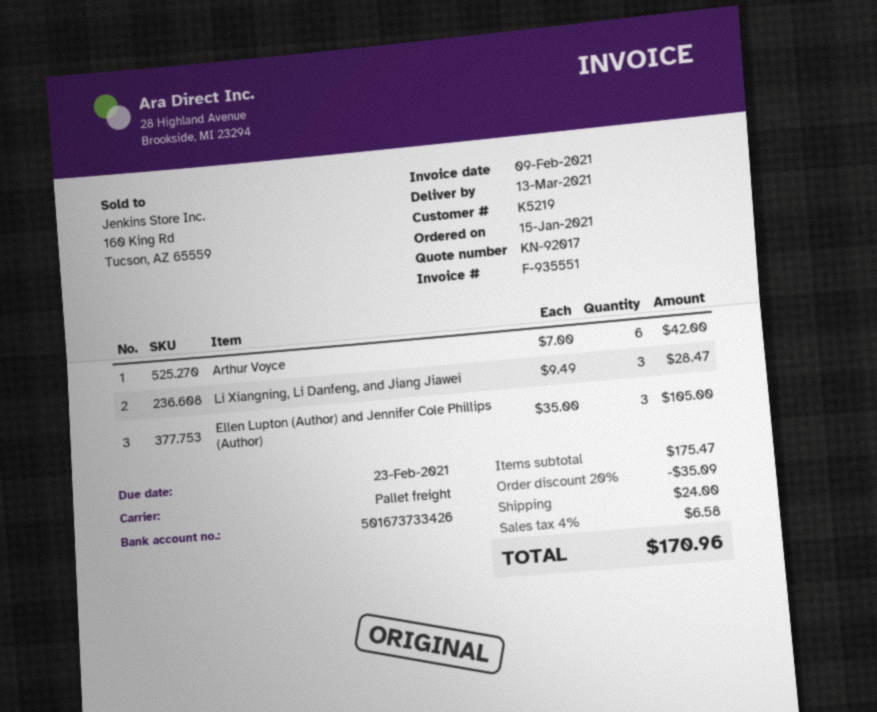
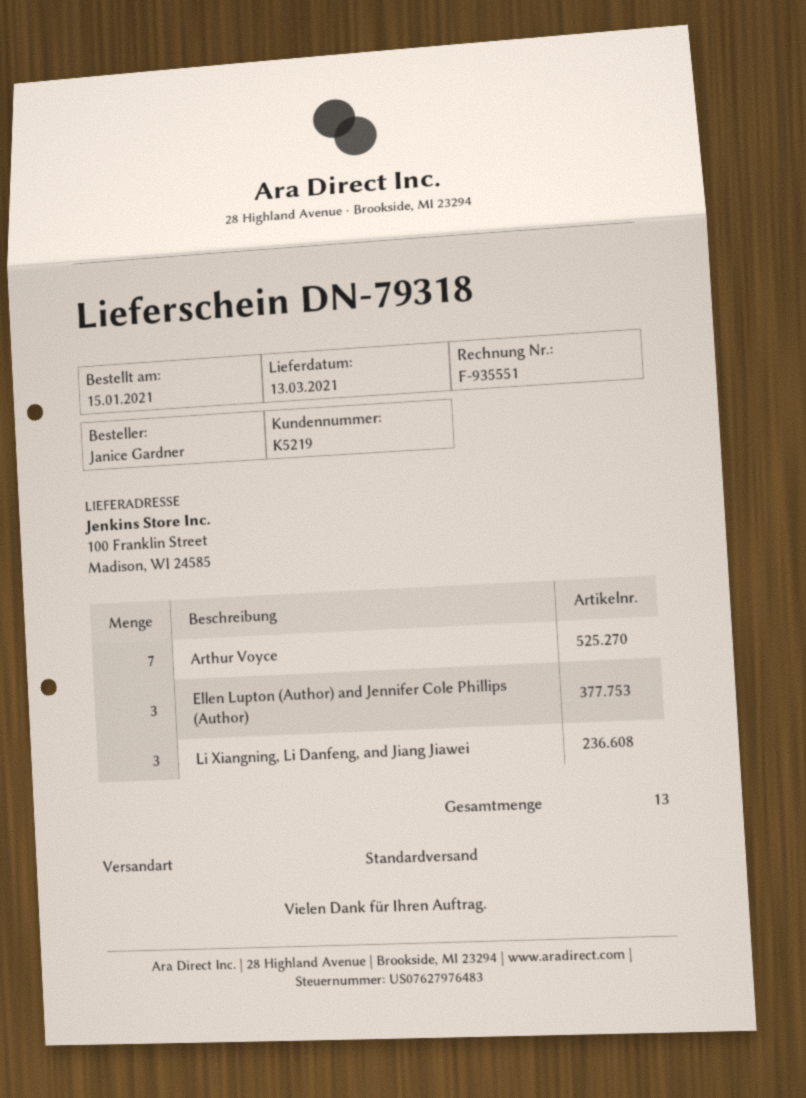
shipping method: pallet freight -> standard
Arthur Voyce: 6 -> 7

